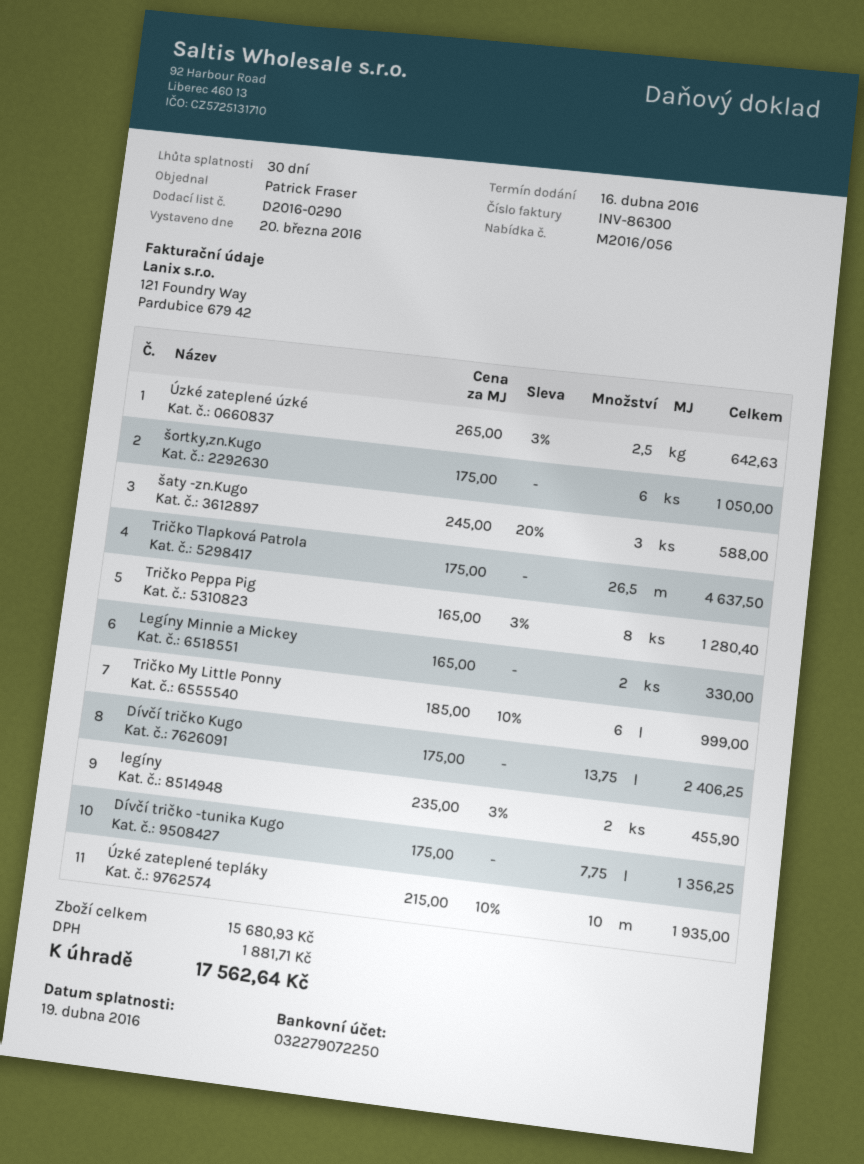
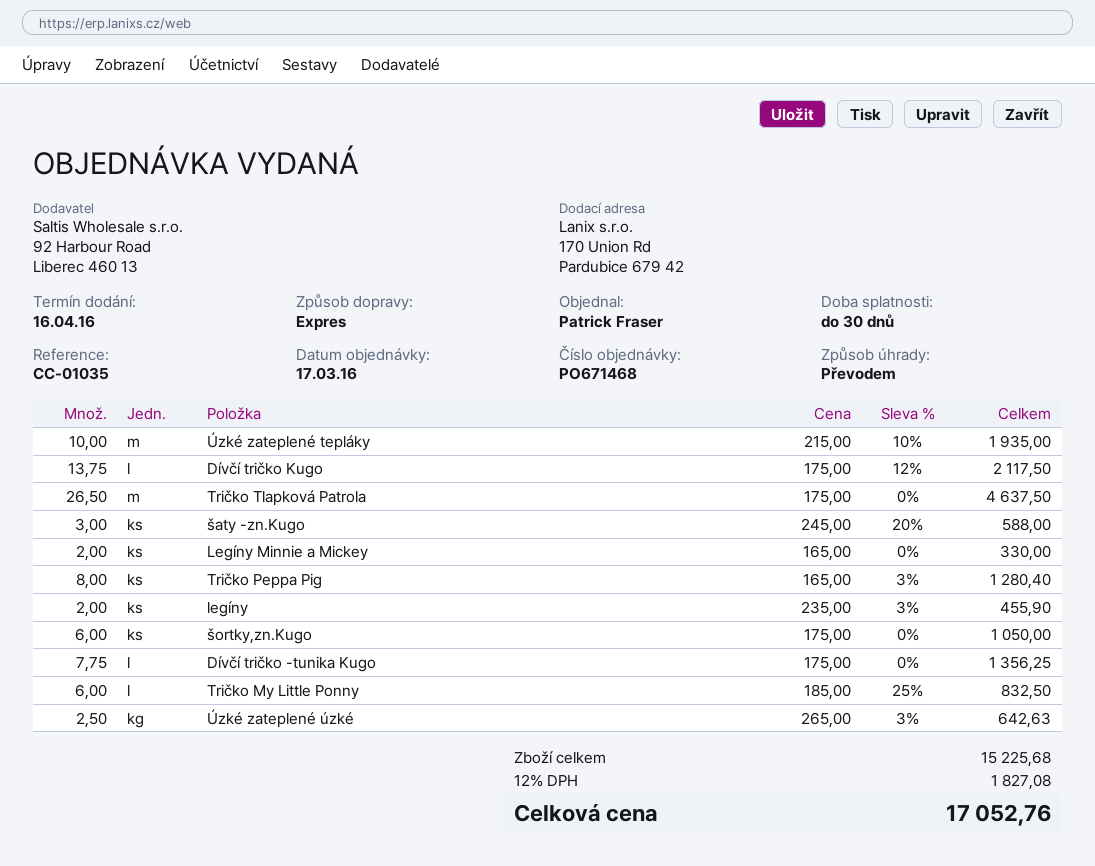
Tričko My Little Ponny: 6 x 185.00 - 10% = 999.00 -> 6 x 185.00 - 25% = 832.50
Dívčí tričko Kugo: 13.75 x 175.00 = 2406.25 -> 13.75 x 175.00 - 12% = 2117.50
subtotal: 15680.93 -> 15225.68
tax: 1881.71 -> 1827.08
total: 17562.64 -> 17052.76

